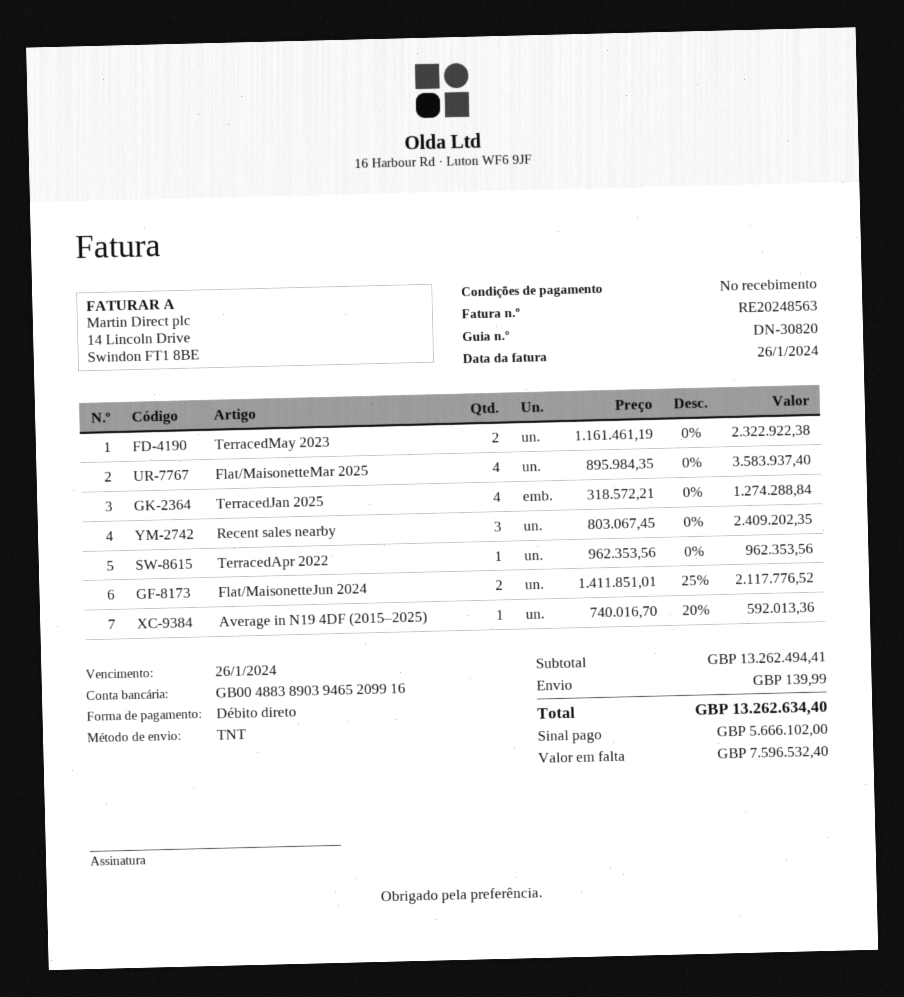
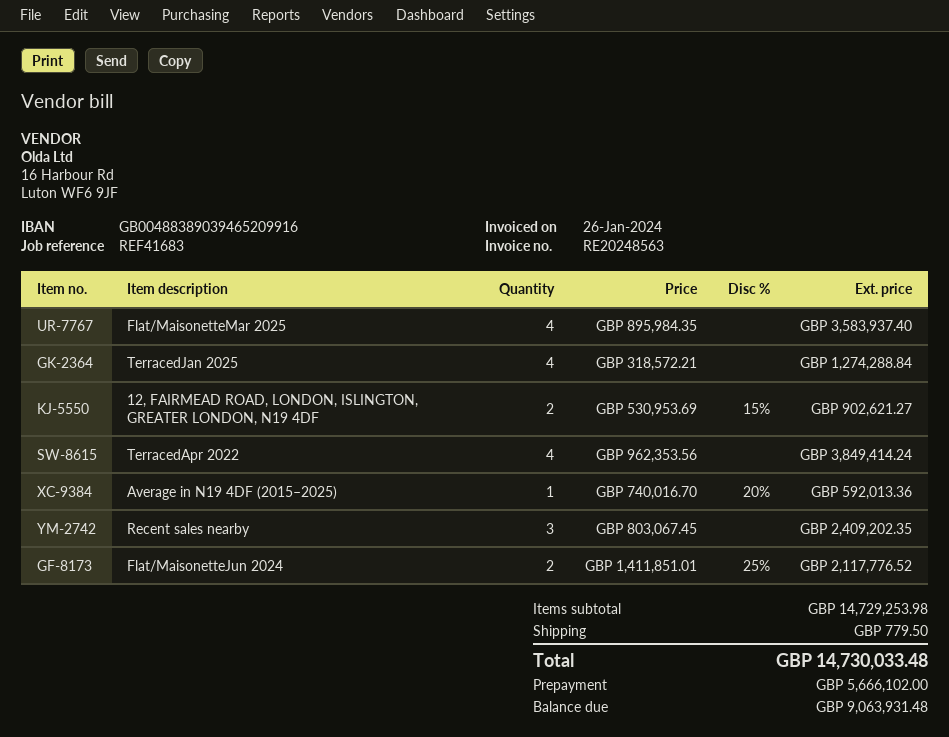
TerracedMay 2023: 2 x 1161461.19 = 2322922.38 -> none
TerracedApr 2022: 1 x 962353.56 = 962353.56 -> 4 x 962353.56 = 3849414.24
12, FAIRMEAD ROAD, LONDON, ISLINGTON, GREATER LONDON, N19 4DF: none -> 2 x 530953.69 - 15% = 902621.27
subtotal: 13262494.41 -> 14729253.98
shipping: 139.99 -> 779.50
total: 13262634.40 -> 14730033.48
balance: 7596532.40 -> 9063931.48

